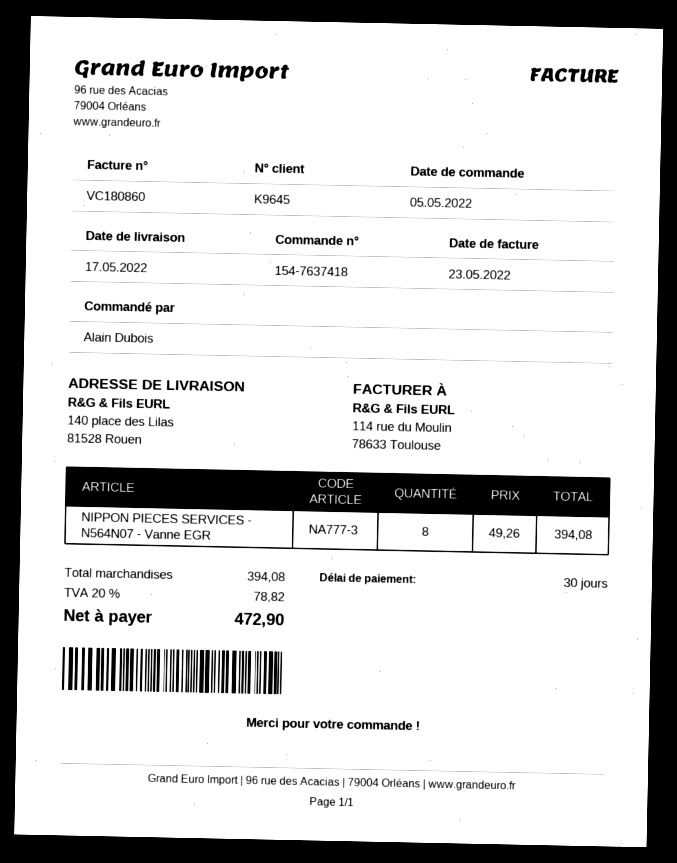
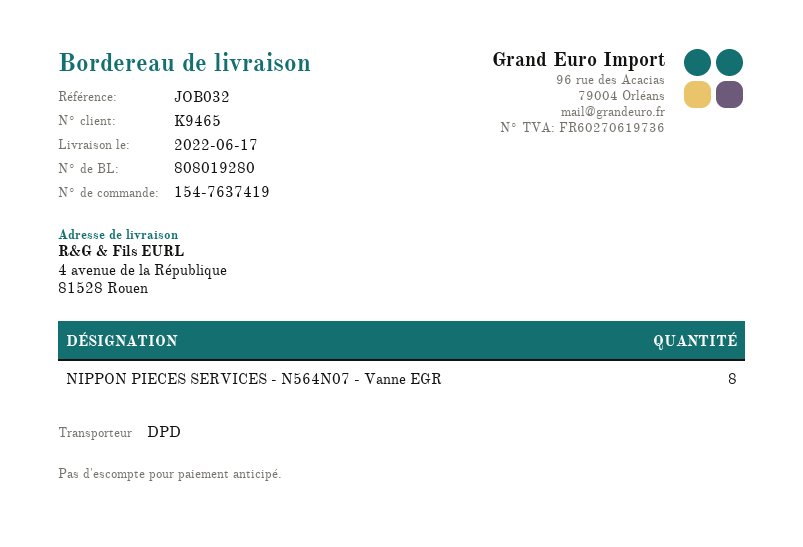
order number: 154-7637418 -> 154-7637419
delivery date: 2022-05-17 -> 2022-06-17
customer number: K9645 -> K9465
ship to: 140 place des Lilas, 81528 Rouen -> 4 avenue de la République, 81528 Rouen

